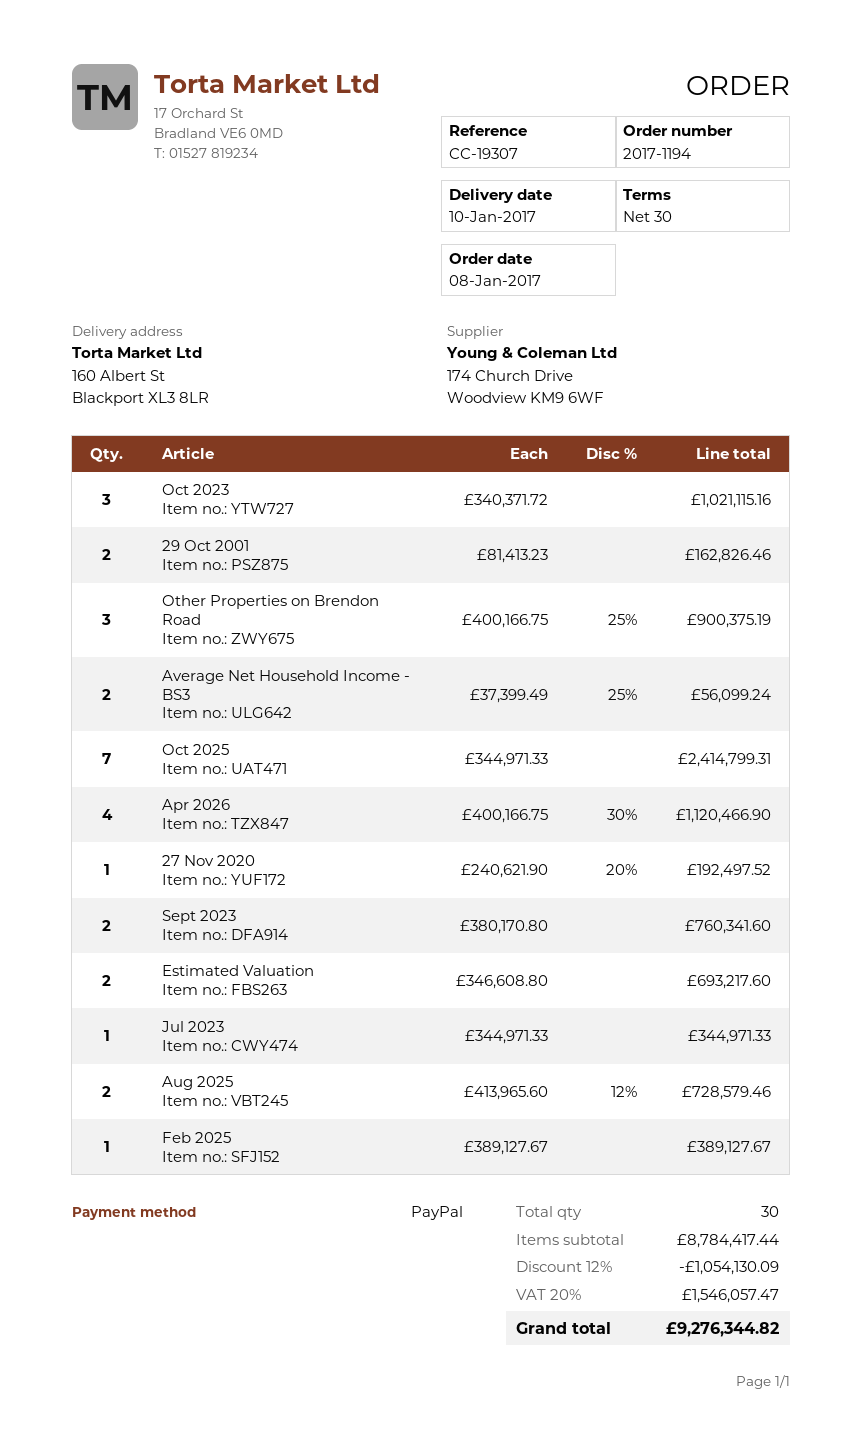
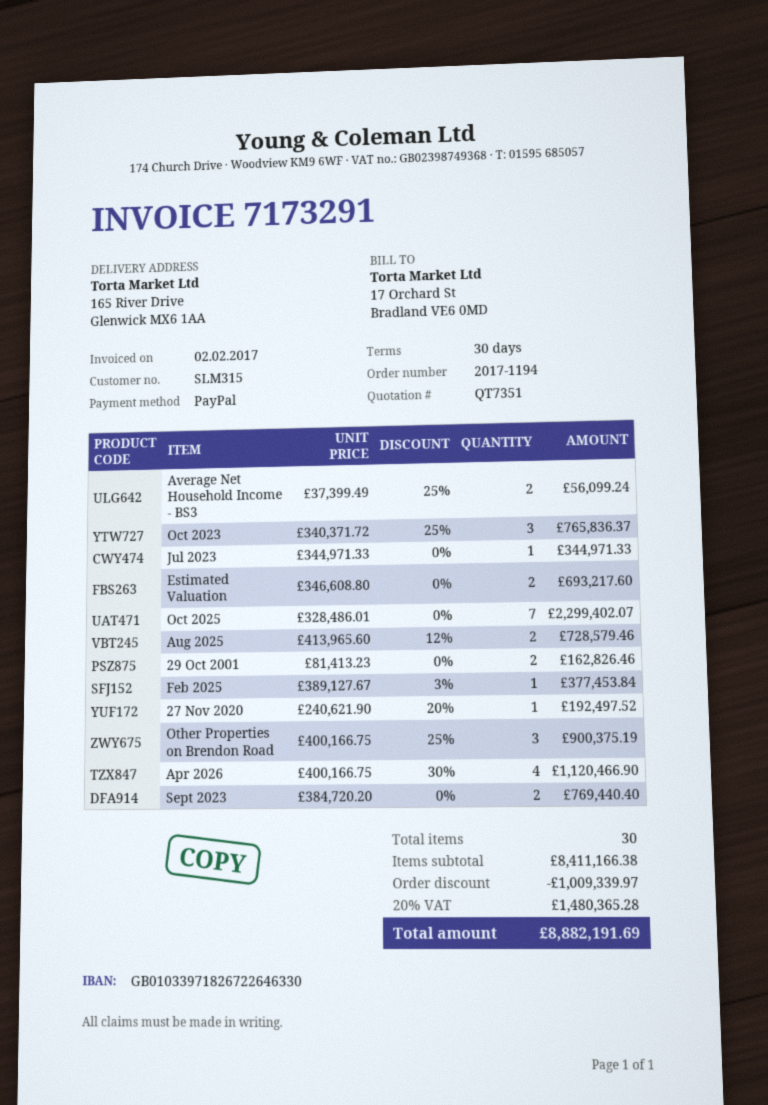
ship to: 160 Albert St, Blackport XL3 8LR -> 165 River Drive, Glenwick MX6 1AA
Oct 2023: 3 x 340371.72 = 1021115.16 -> 3 x 340371.72 - 25% = 765836.37
Oct 2025: 7 x 344971.33 = 2414799.31 -> 7 x 328486.01 = 2299402.07
Sept 2023: 2 x 380170.80 = 760341.60 -> 2 x 384720.20 = 769440.40
Feb 2025: 1 x 389127.67 = 389127.67 -> 1 x 389127.67 - 3% = 377453.84
subtotal: 8784417.44 -> 8411166.38
discount: 1054130.09 -> 1009339.97
tax: 20% = 1546057.47 -> 20% = 1480365.28
total: 9276344.82 -> 8882191.69

